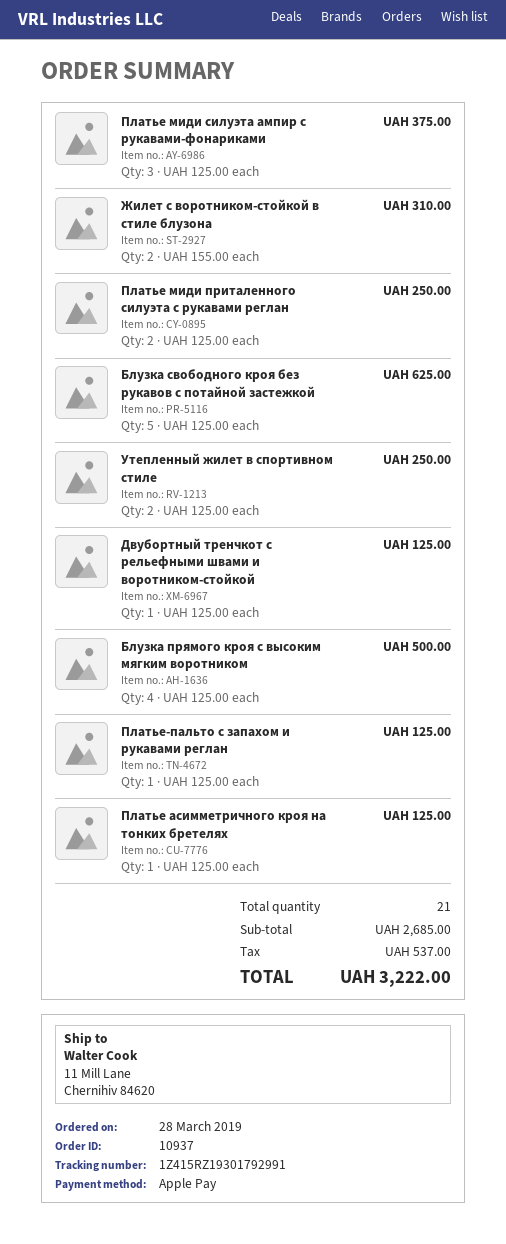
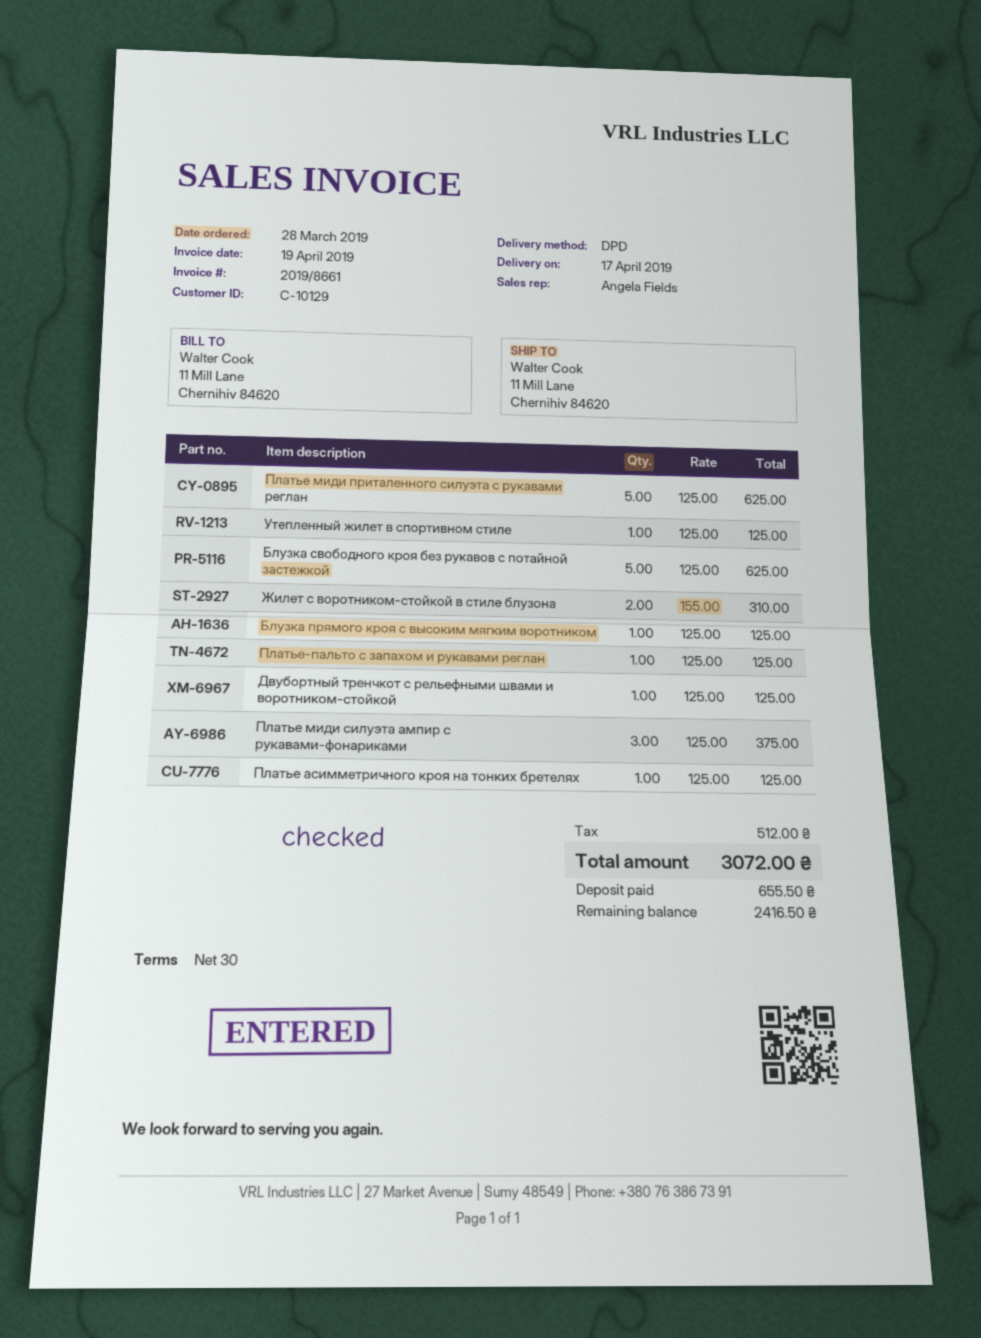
Платье миди приталенного силуэта с рукавами реглан: 2 x 125.00 = 250.00 -> 5 x 125.00 = 625.00
Утепленный жилет в спортивном стиле: 2 x 125.00 = 250.00 -> 1 x 125.00 = 125.00
Блузка прямого кроя с высоким мягким воротником: 4 x 125.00 = 500.00 -> 1 x 125.00 = 125.00
tax: 537.00 -> 512.00
total: 3222.00 -> 3072.00

